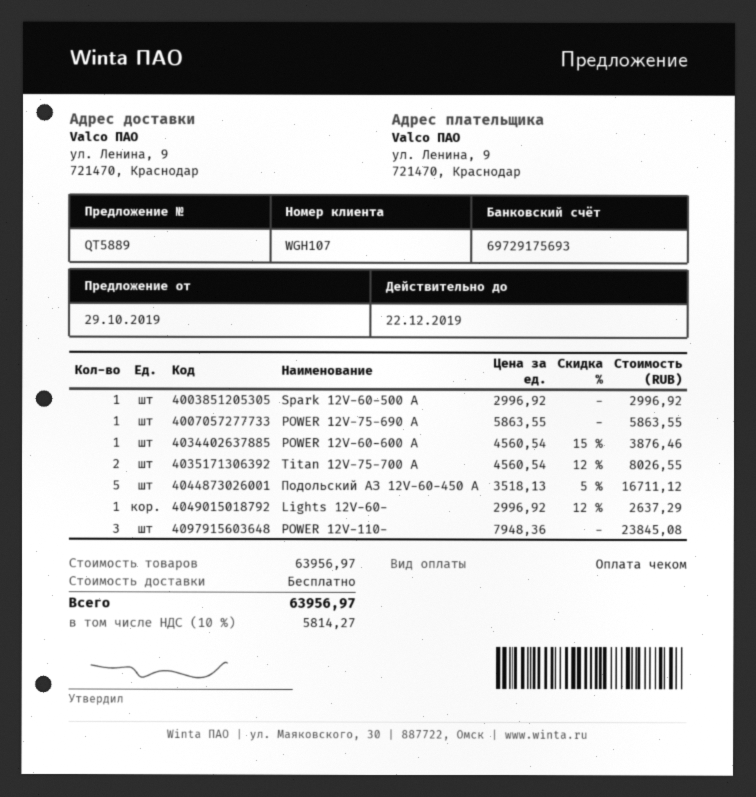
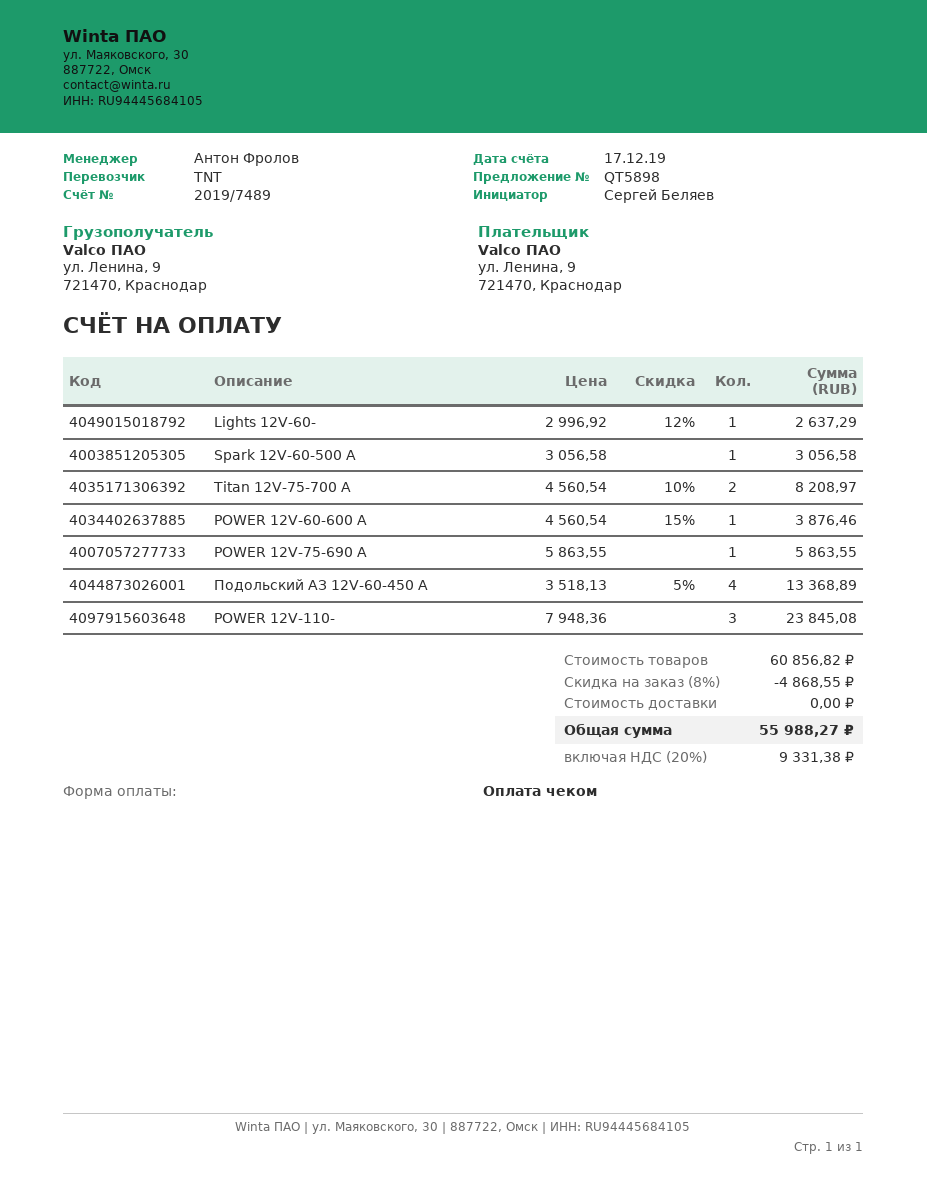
quote number: QT5889 -> QT5898
Spark 12V-60-500 А: 1 x 2996.92 = 2996.92 -> 1 x 3056.58 = 3056.58
Titan 12V-75-700 А: 2 x 4560.54 - 12% = 8026.55 -> 2 x 4560.54 - 10% = 8208.97
Подольский АЗ 12V-60-450 А: 5 x 3518.13 - 5% = 16711.12 -> 4 x 3518.13 - 5% = 13368.89
subtotal: 63956.97 -> 60856.82
discount: none -> 8% = 4868.55
tax: 10% = 5814.27 -> 20% = 9331.38
total: 63956.97 -> 55988.27

